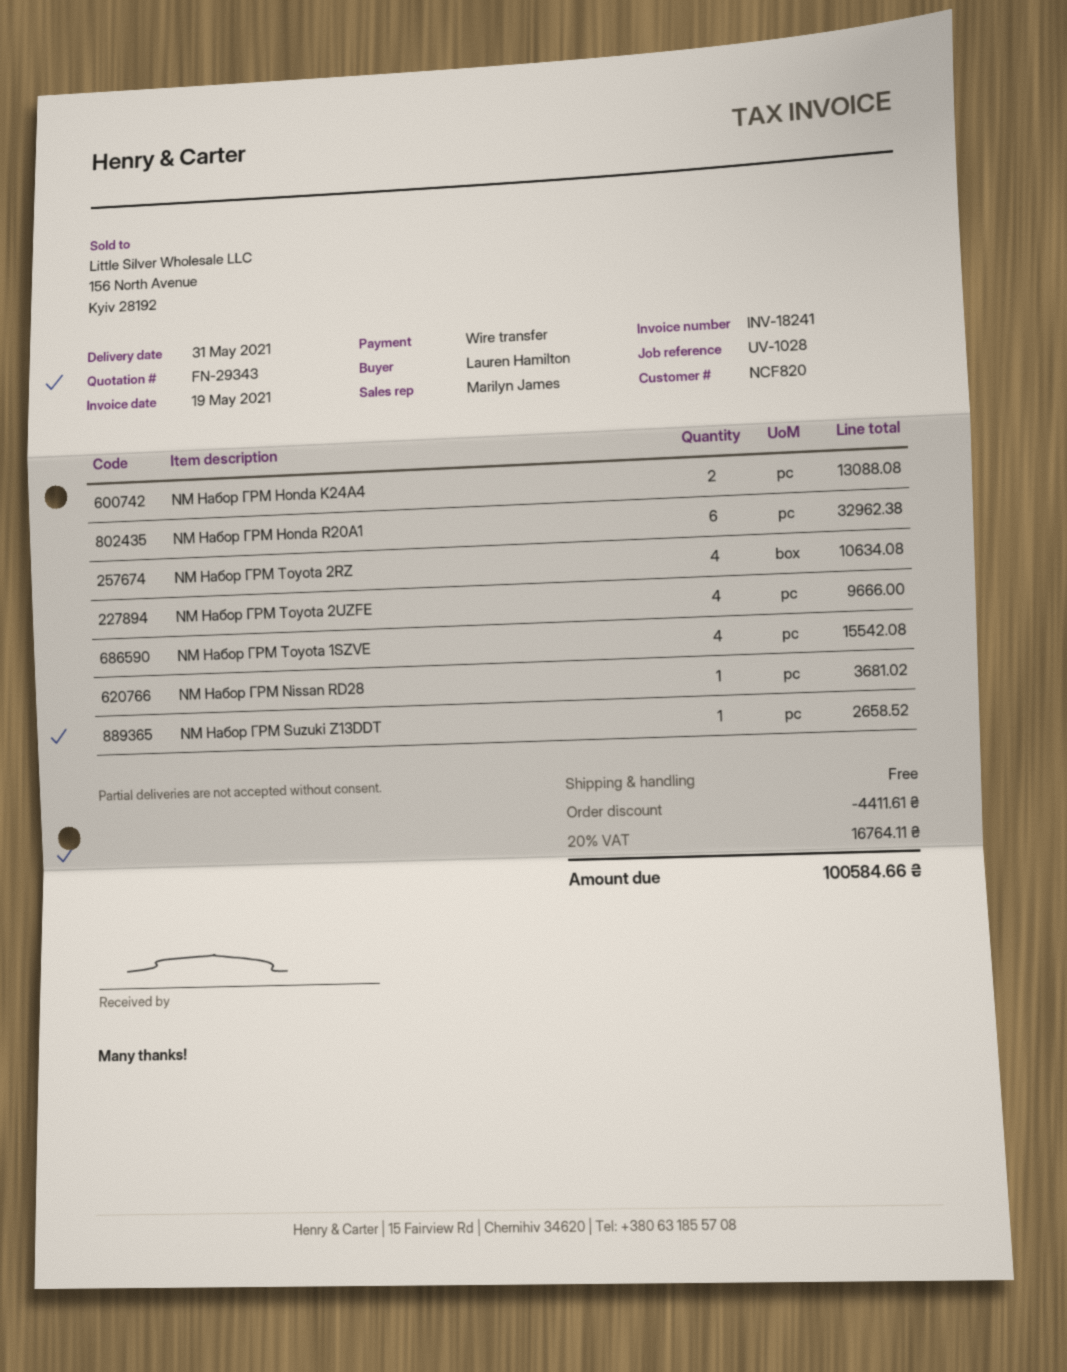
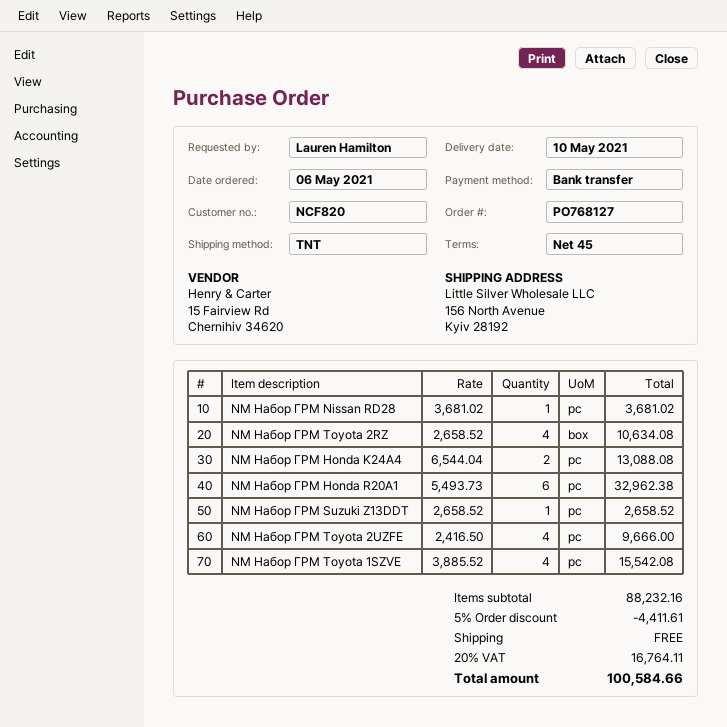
delivery date: 2021-05-31 -> 2021-05-10

